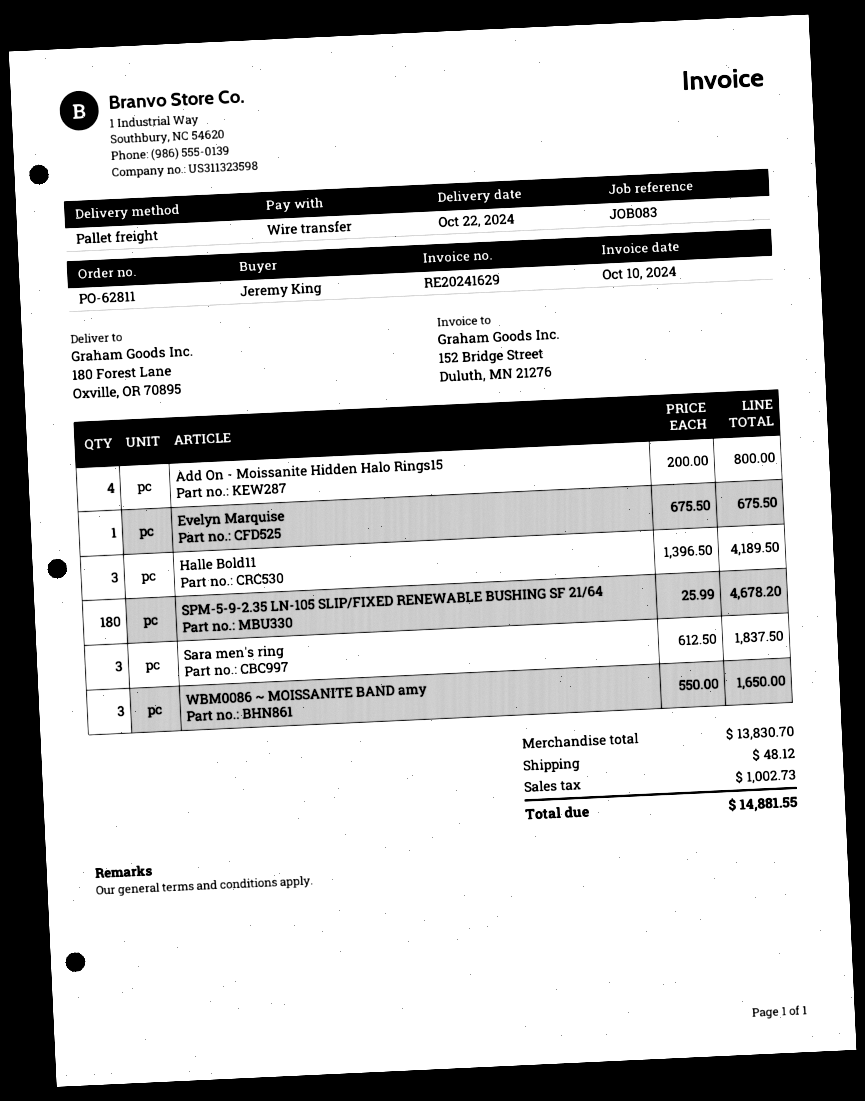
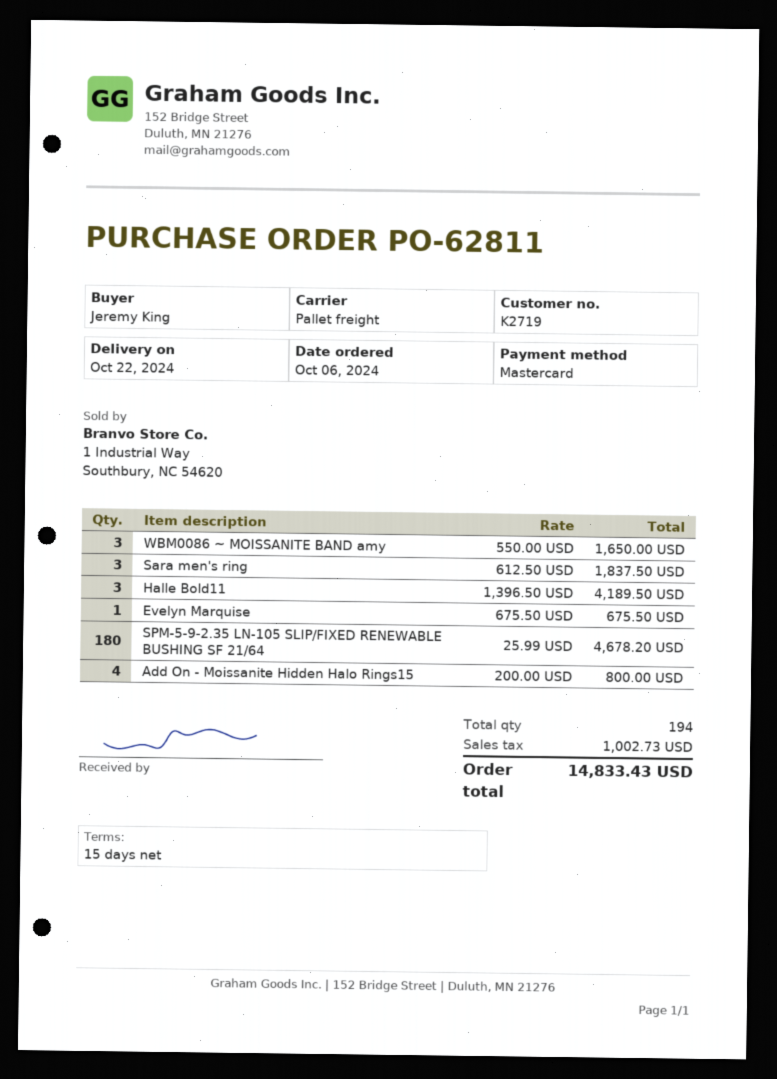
payment method: bank transfer -> Mastercard
shipping: 48.12 -> none
total: 14881.55 -> 14833.43

